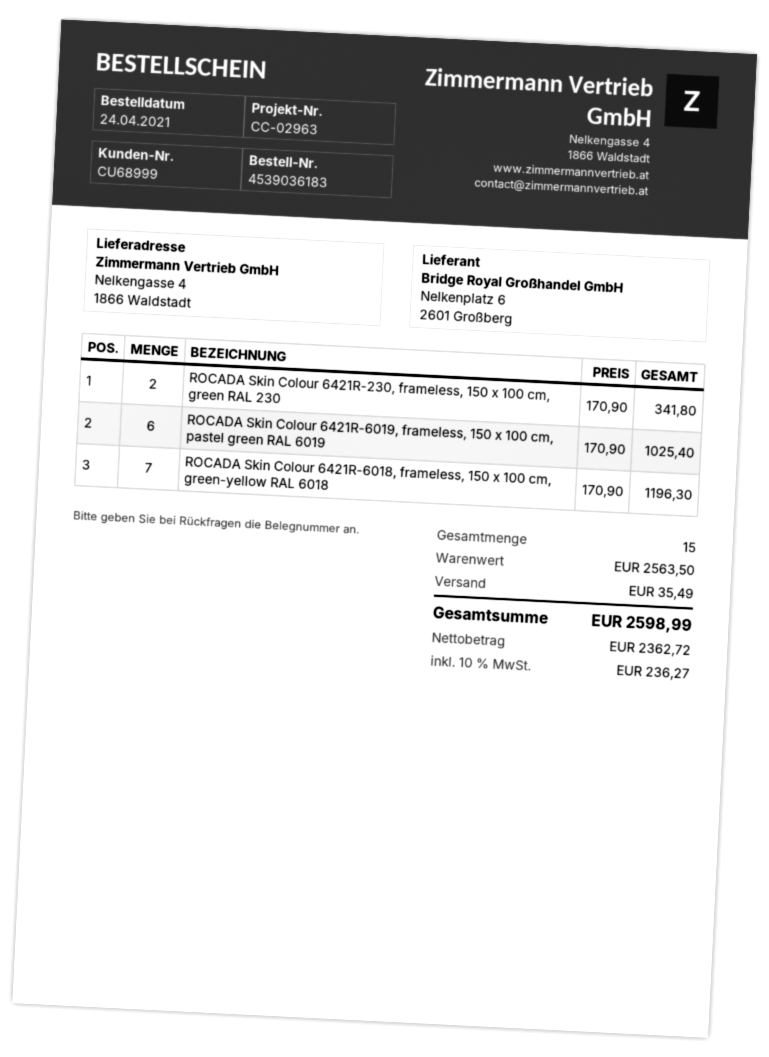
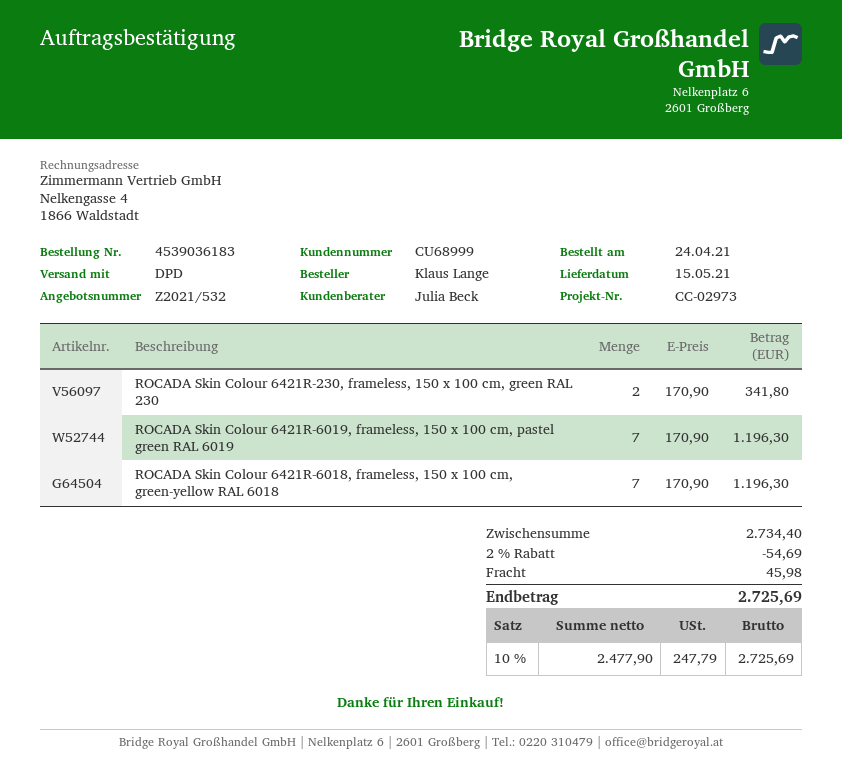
reference: CC-02963 -> CC-02973
ROCADA Skin Colour 6421R-6019, frameless, 150 x 100 cm, pastel green RAL 6019: 6 x 170.90 = 1025.40 -> 7 x 170.90 = 1196.30
subtotal: 2563.50 -> 2734.40
discount: none -> 2% = 54.69
shipping: 35.49 -> 45.98
net: 2362.72 -> 2477.90
tax: 10% = 236.27 -> 10% = 247.79
total: 2598.99 -> 2725.69

